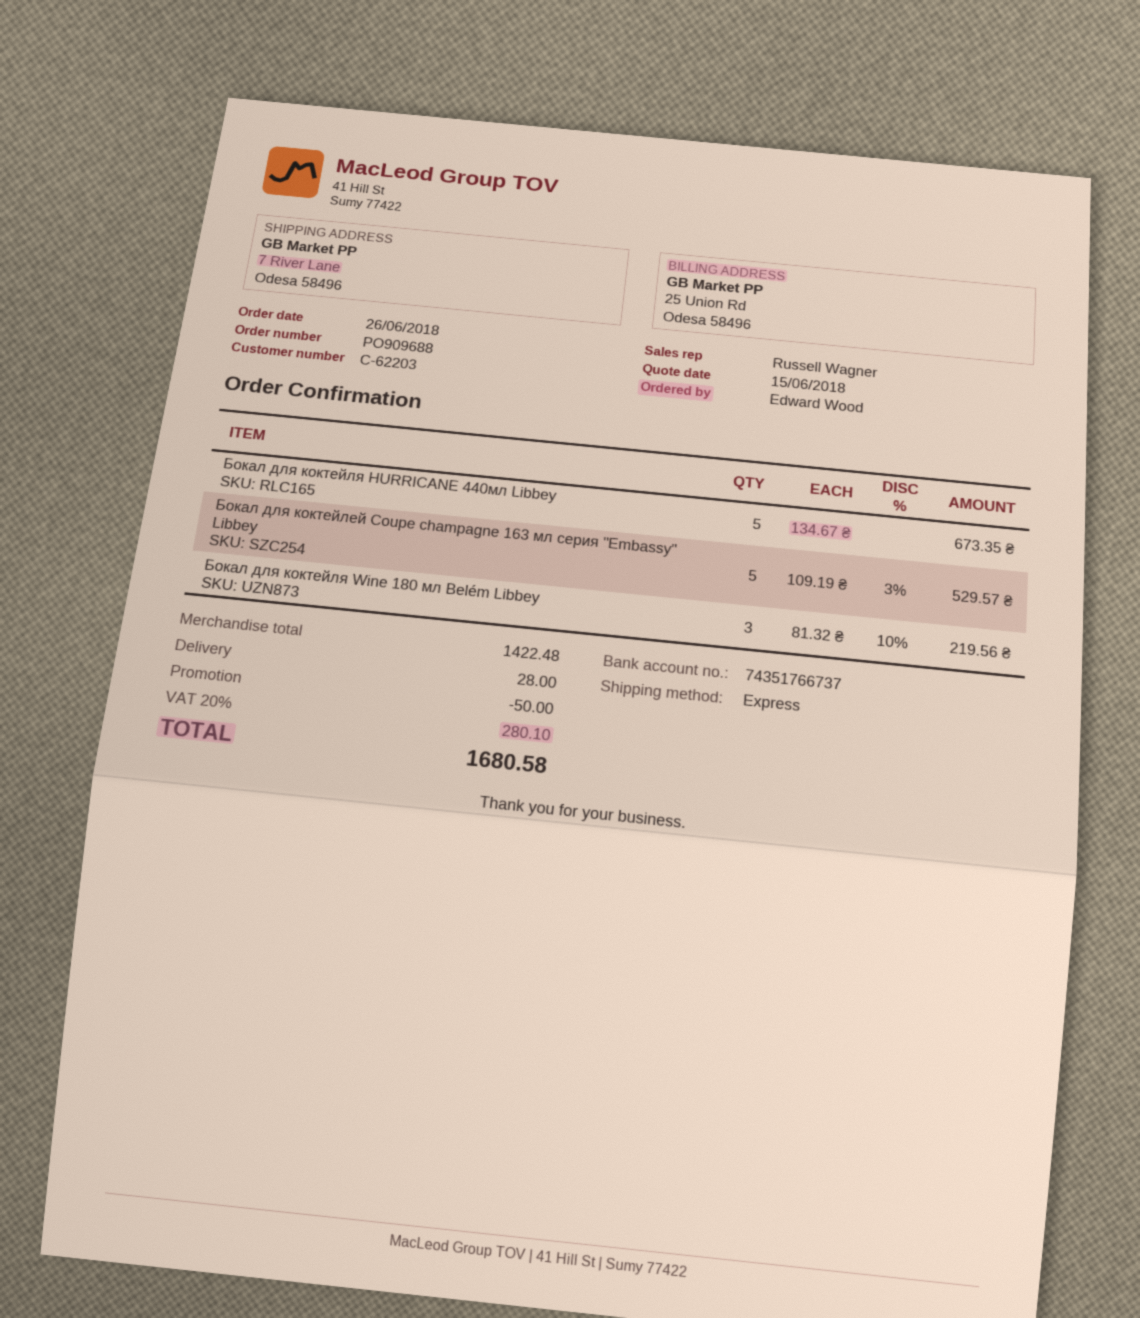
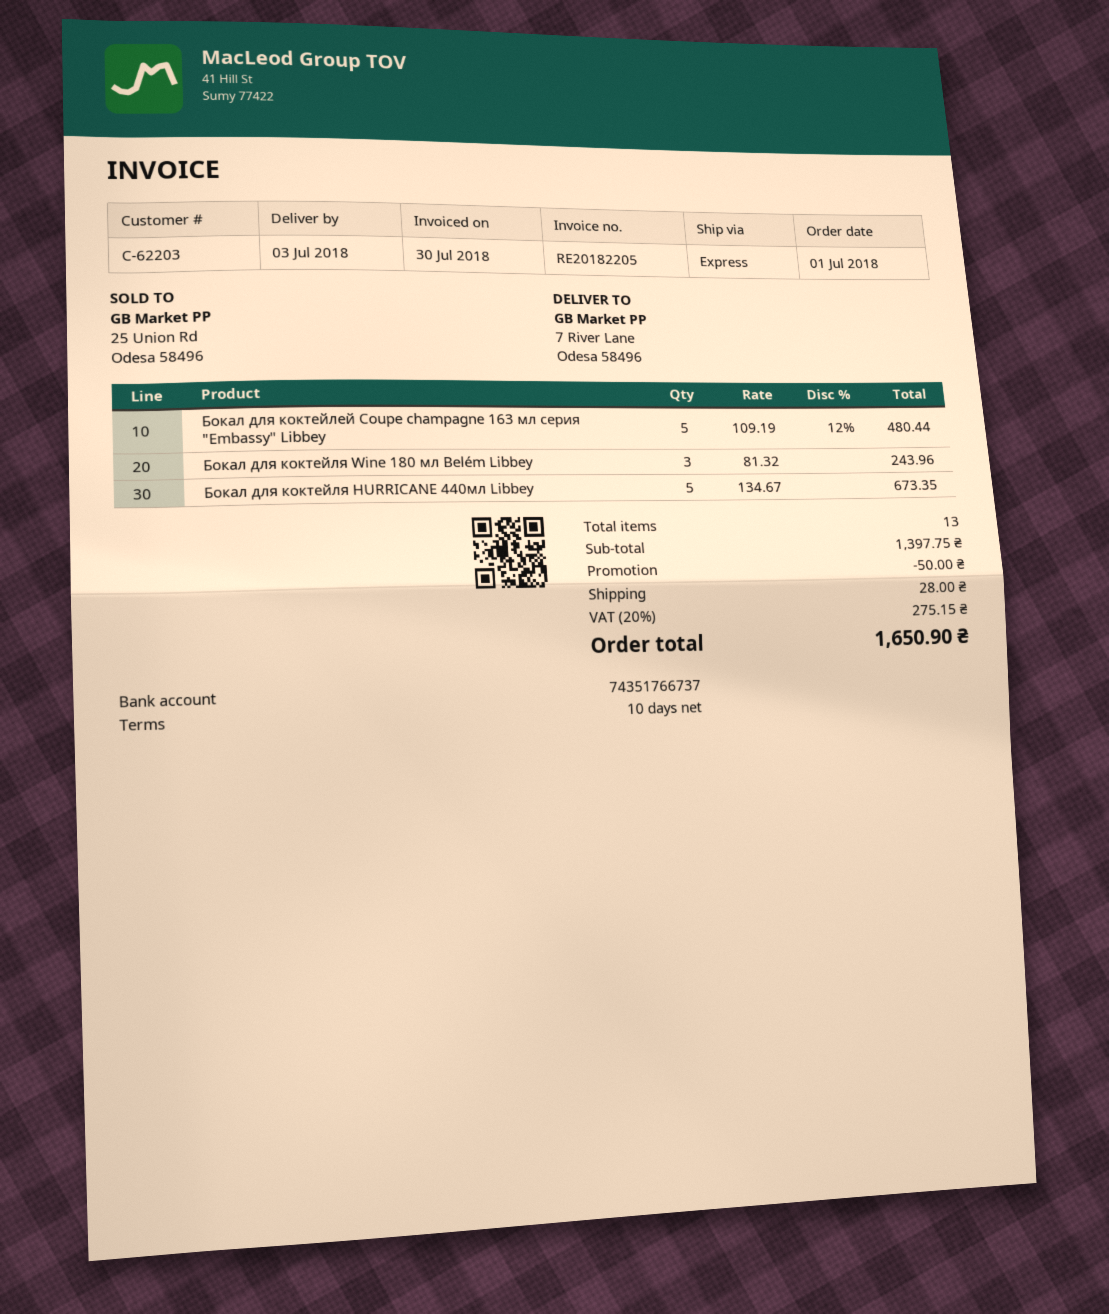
order date: 2018-06-26 -> 2018-07-01
Бокал для коктейлей Coupe champagne 163 мл серия "Embassy" Libbey: 5 x 109.19 - 3% = 529.57 -> 5 x 109.19 - 12% = 480.44
Бокал для коктейля Wine 180 мл Belém Libbey: 3 x 81.32 - 10% = 219.56 -> 3 x 81.32 = 243.96
subtotal: 1422.48 -> 1397.75
tax: 20% = 280.10 -> 20% = 275.15
total: 1680.58 -> 1650.90

